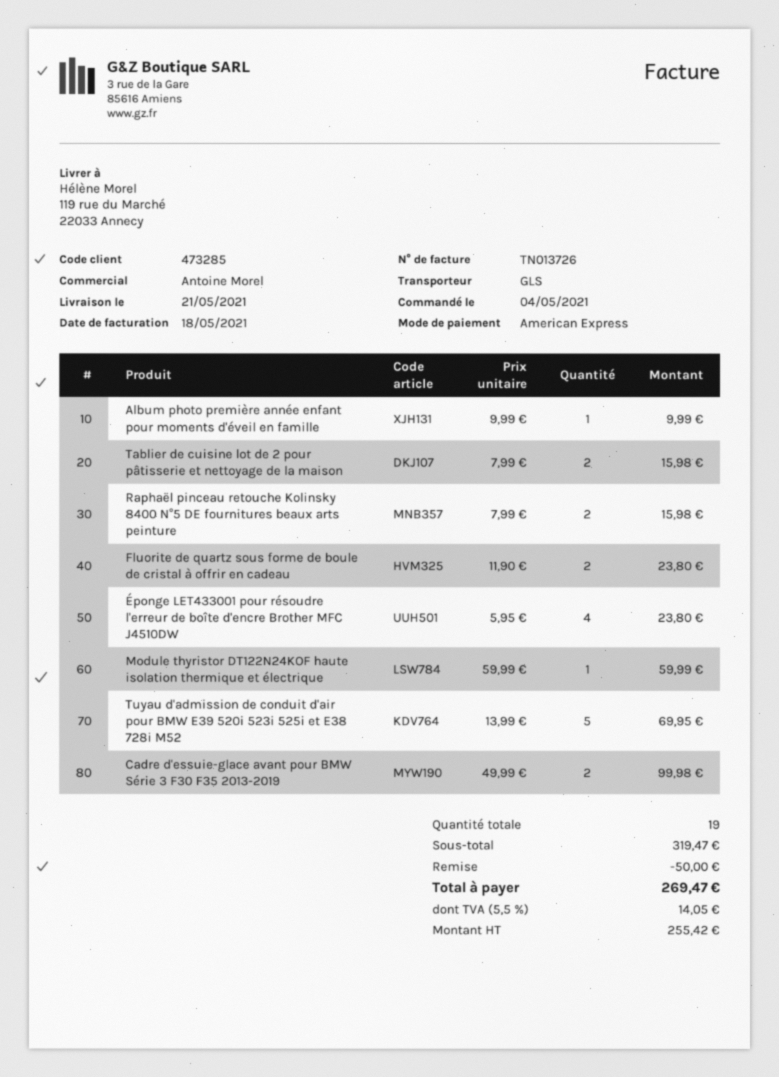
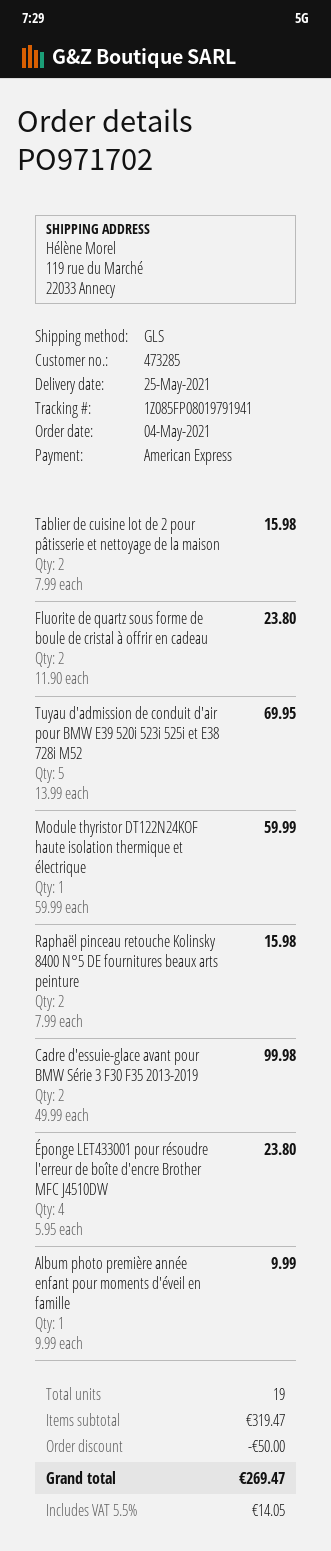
delivery date: 2021-05-21 -> 2021-05-25

